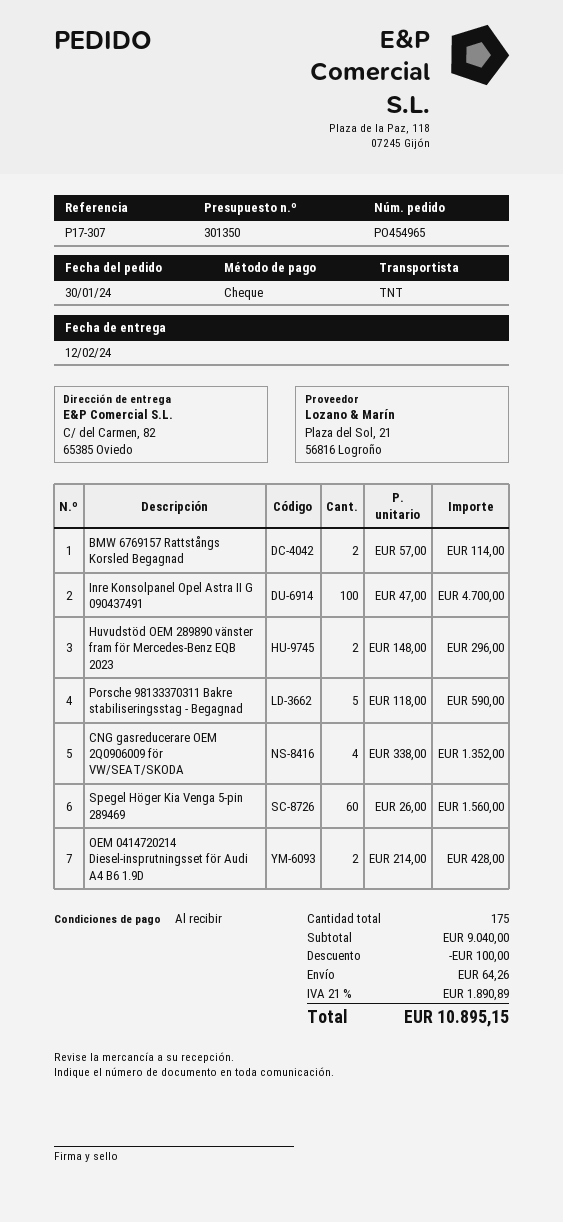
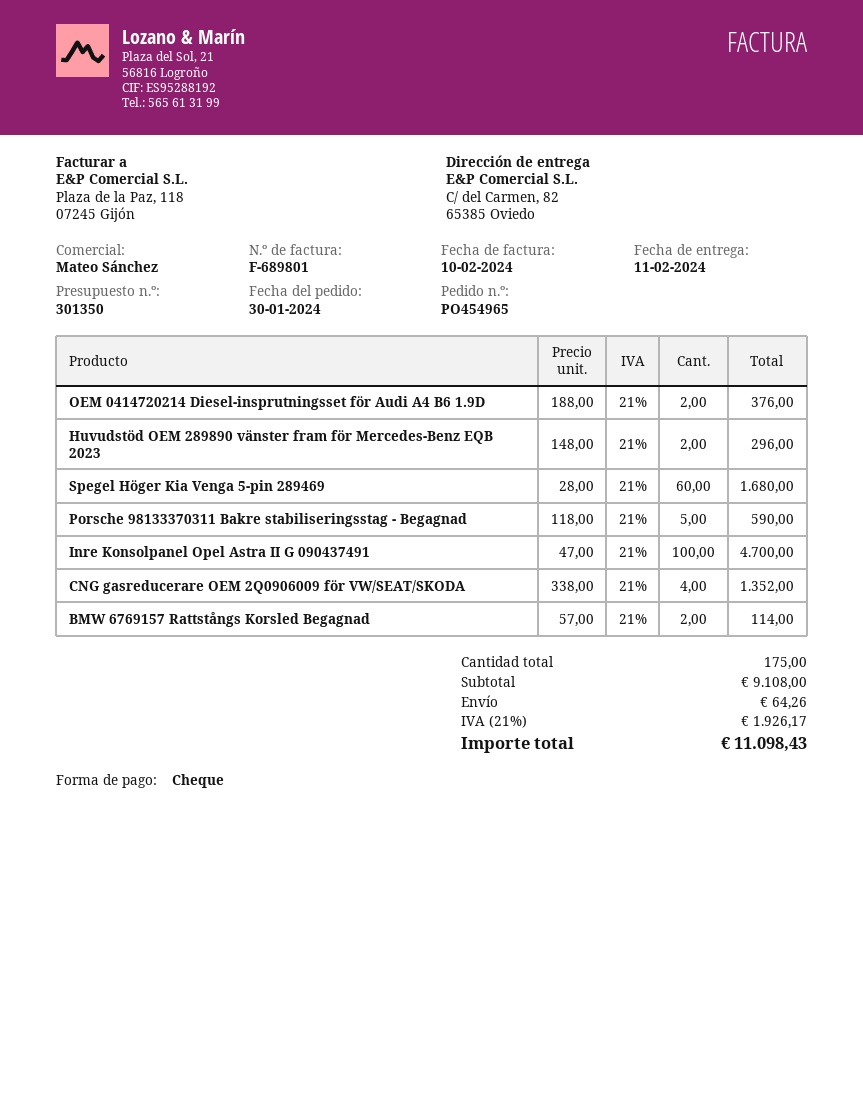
delivery date: 2024-02-12 -> 2024-02-11
Spegel Höger Kia Venga 5-pin 289469: 60 x 26.00 = 1560.00 -> 60 x 28.00 = 1680.00
OEM 0414720214 Diesel-insprutningsset för Audi A4 B6 1.9D: 2 x 214.00 = 428.00 -> 2 x 188.00 = 376.00
subtotal: 9040.00 -> 9108.00
discount: 100.00 -> none
tax: 21% = 1890.89 -> 21% = 1926.17
total: 10895.15 -> 11098.43

